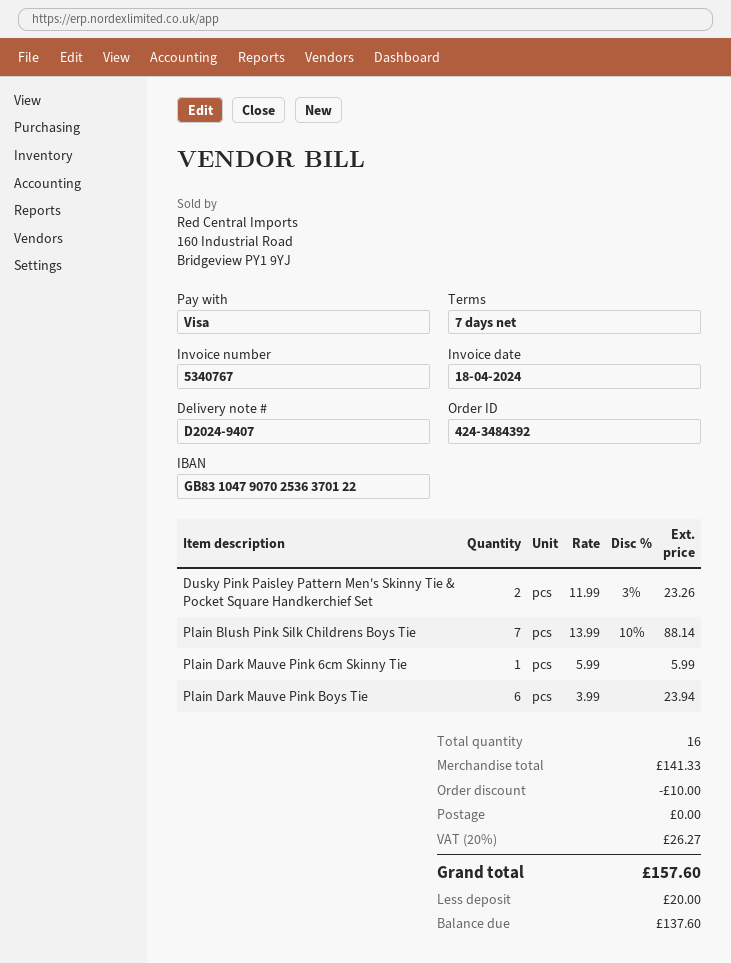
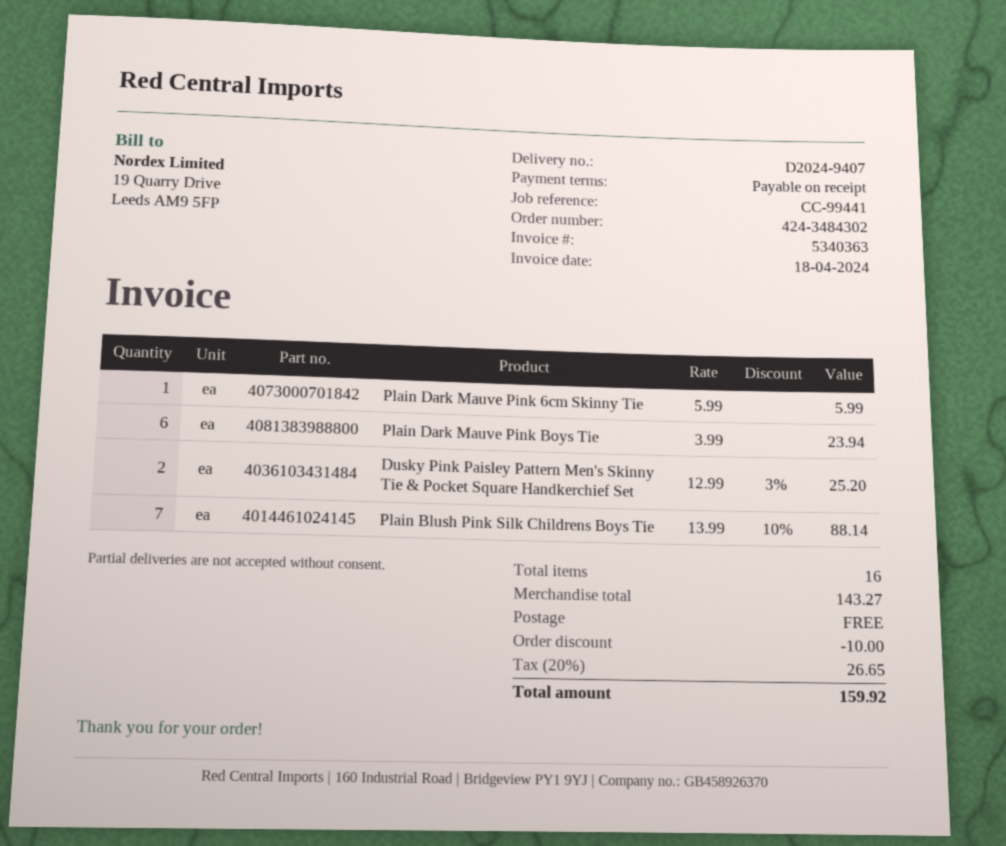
order number: 424-3484392 -> 424-3484302
invoice number: 5340767 -> 5340363
payment terms: 7 days -> on receipt
Dusky Pink Paisley Pattern Men's Skinny Tie & Pocket Square Handkerchief Set: 2 x 11.99 - 3% = 23.26 -> 2 x 12.99 - 3% = 25.20
subtotal: 141.33 -> 143.27
tax: 20% = 26.27 -> 20% = 26.65
total: 157.60 -> 159.92

